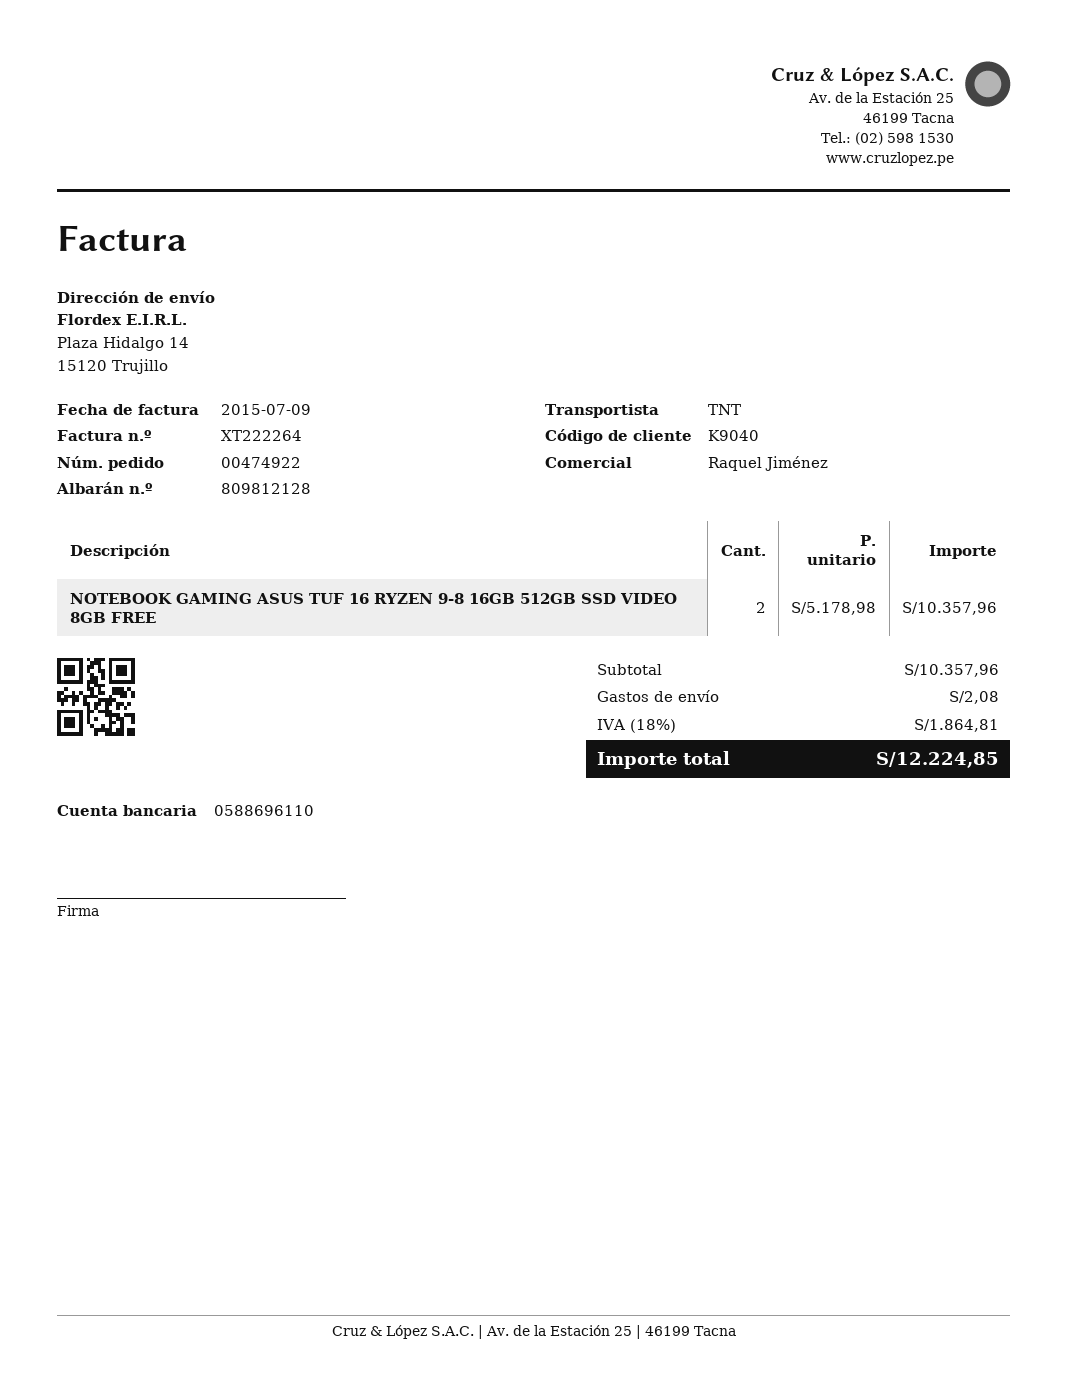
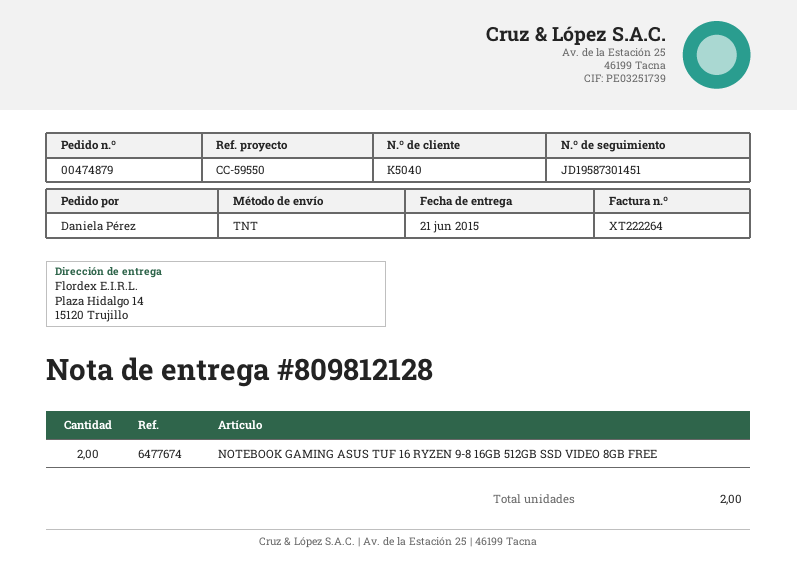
order number: 00474922 -> 00474879
customer number: K9040 -> K5040

